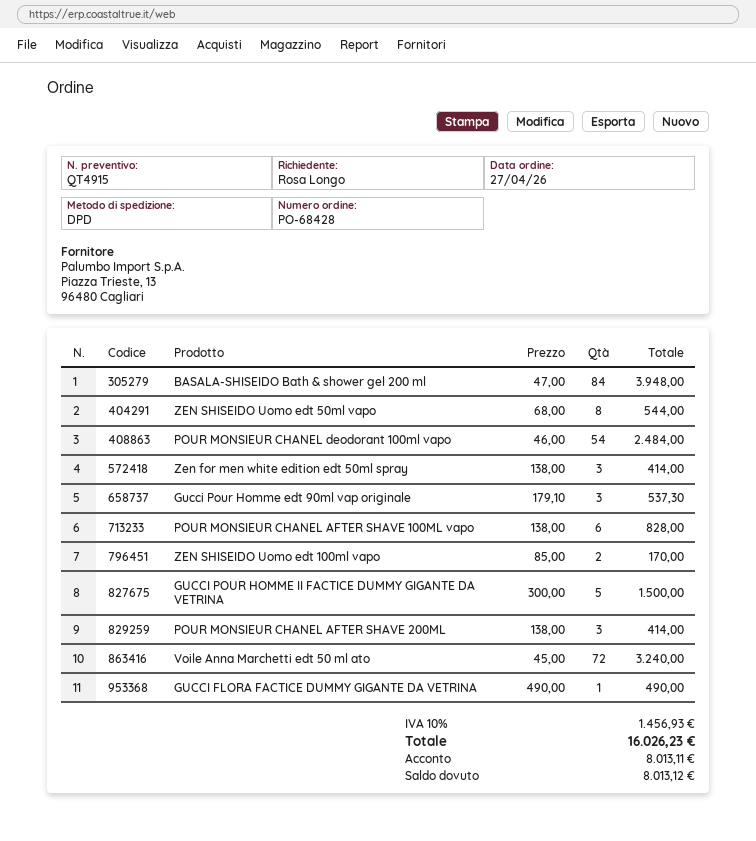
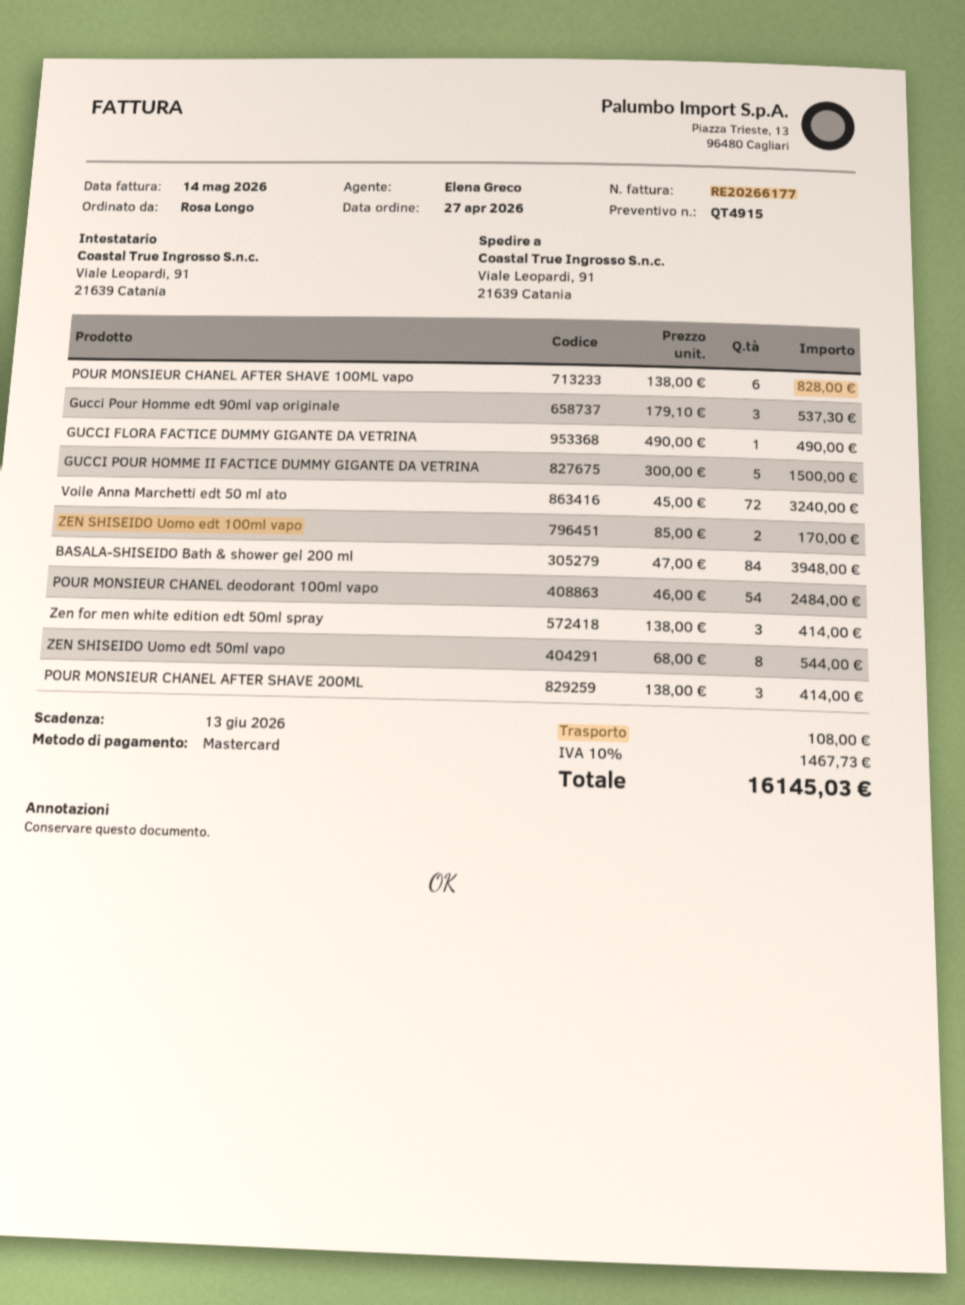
shipping: none -> 108.00
tax: 10% = 1456.93 -> 10% = 1467.73
total: 16026.23 -> 16145.03

